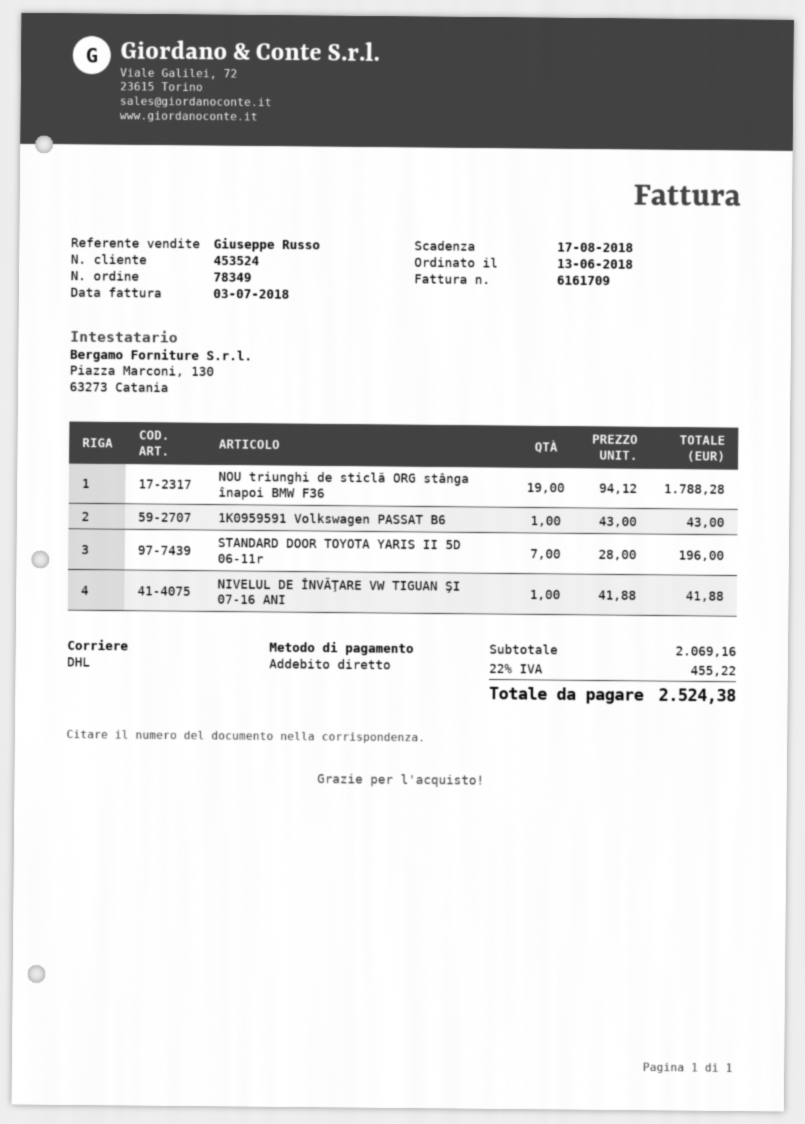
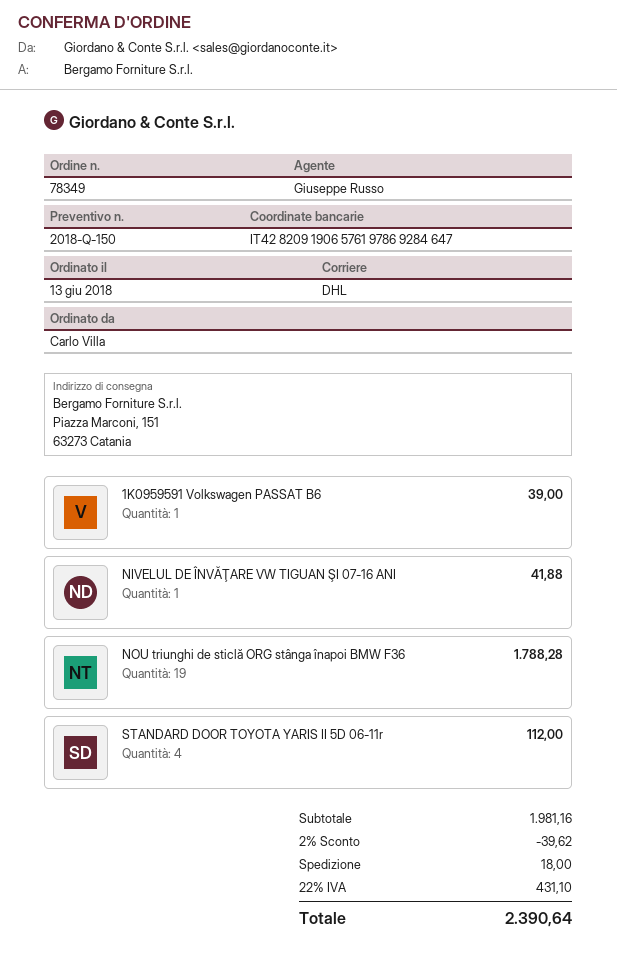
1K0959591 Volkswagen PASSAT B6: 1 for 43.00 -> 1 for 39.00
STANDARD DOOR TOYOTA YARIS II 5D 06-11r: 7 for 196.00 -> 4 for 112.00
subtotal: 2069.16 -> 1981.16
discount: none -> 2% = 39.62
shipping: none -> 18.00
tax: 22% = 455.22 -> 22% = 431.10
total: 2524.38 -> 2390.64

